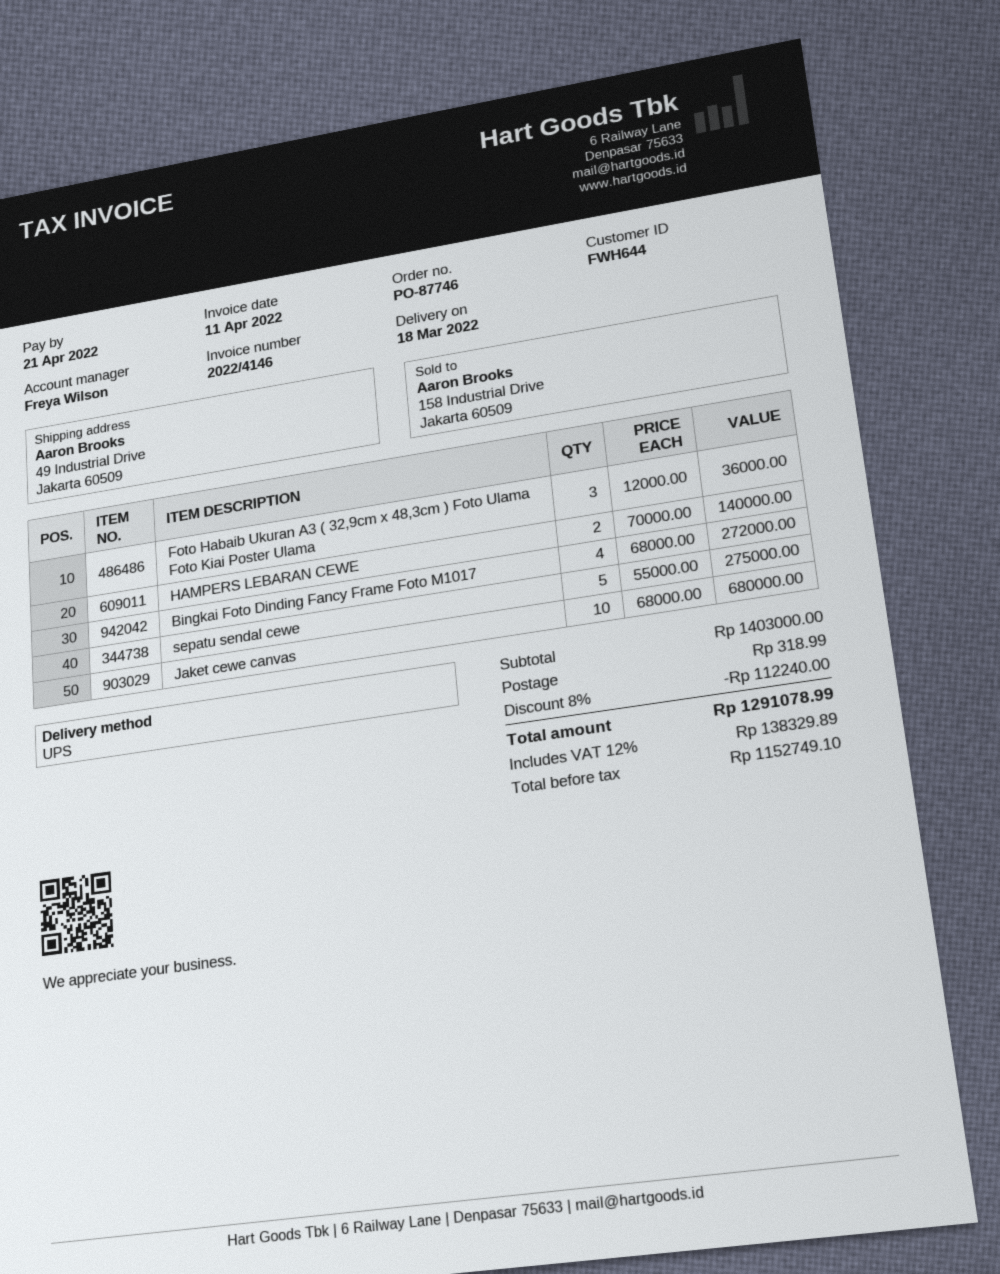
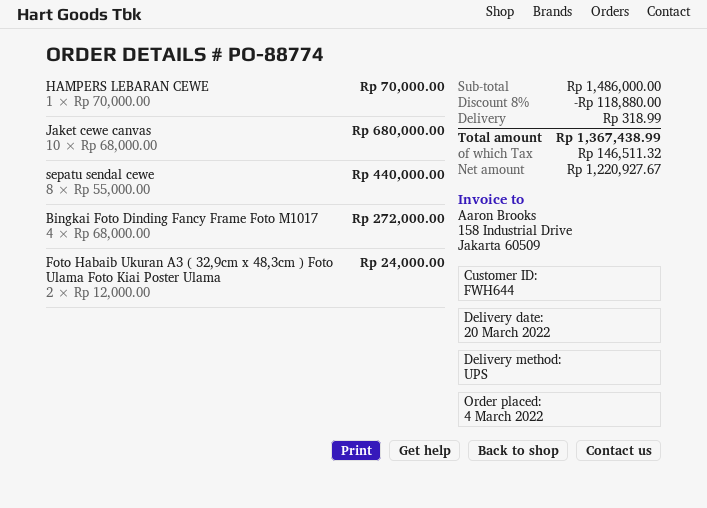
order number: PO-87746 -> PO-88774
delivery date: 2022-03-18 -> 2022-03-20
Foto Habaib Ukuran A3 ( 32,9cm x 48,3cm ) Foto Ulama Foto Kiai Poster Ulama: 3 x 12000.00 = 36000.00 -> 2 x 12000.00 = 24000.00
HAMPERS LEBARAN CEWE: 2 x 70000.00 = 140000.00 -> 1 x 70000.00 = 70000.00
sepatu sendal cewe: 5 x 55000.00 = 275000.00 -> 8 x 55000.00 = 440000.00
subtotal: 1403000.00 -> 1486000.00
discount: 8% = 112240.00 -> 8% = 118880.00
net: 1152749.10 -> 1220927.67
tax: 138329.89 -> 146511.32
total: 1291078.99 -> 1367438.99

